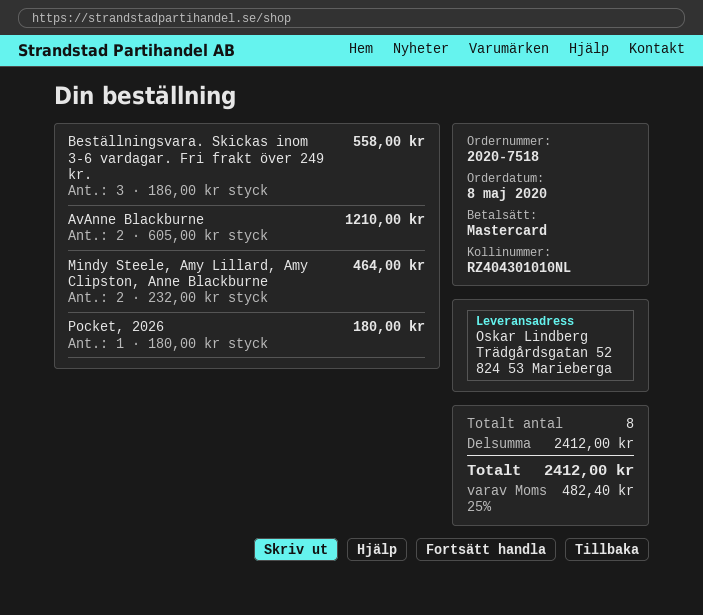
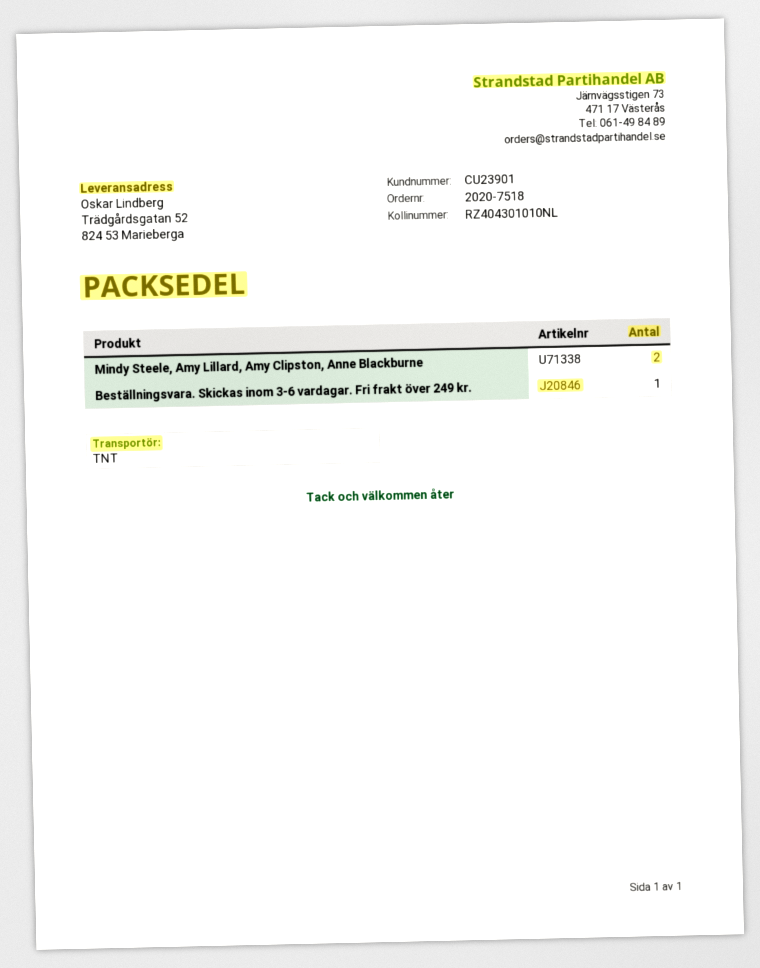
Beställningsvara. Skickas inom 3-6 vardagar. Fri frakt över 249 kr.: 3 -> 1
AvAnne Blackburne: 2 -> none
Pocket, 2026: 1 -> none

